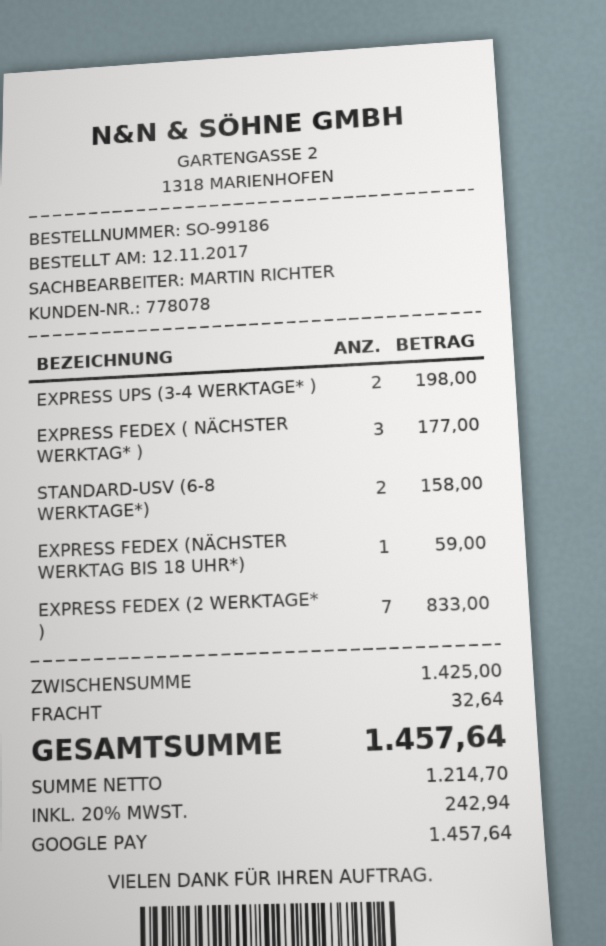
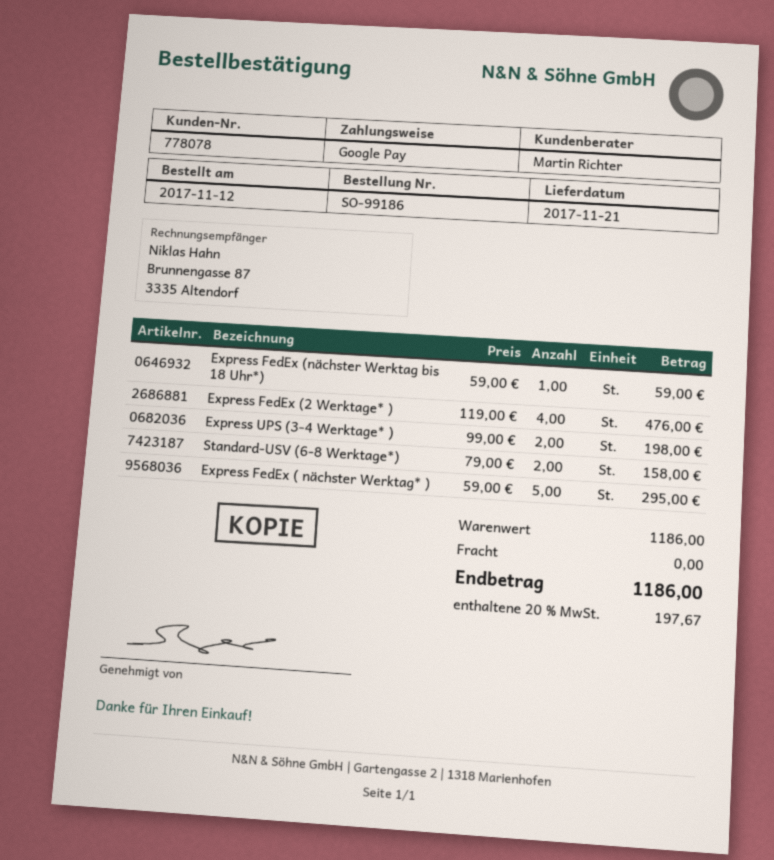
EXPRESS FEDEX ( NÄCHSTER WERKTAG* ): 3 for 177.00 -> 5 for 295.00
EXPRESS FEDEX (2 WERKTAGE* ): 7 for 833.00 -> 4 for 476.00
subtotal: 1425.00 -> 1186.00
shipping: 32.64 -> 0.00
tax: 20% = 242.94 -> 20% = 197.67
total: 1457.64 -> 1186.00

